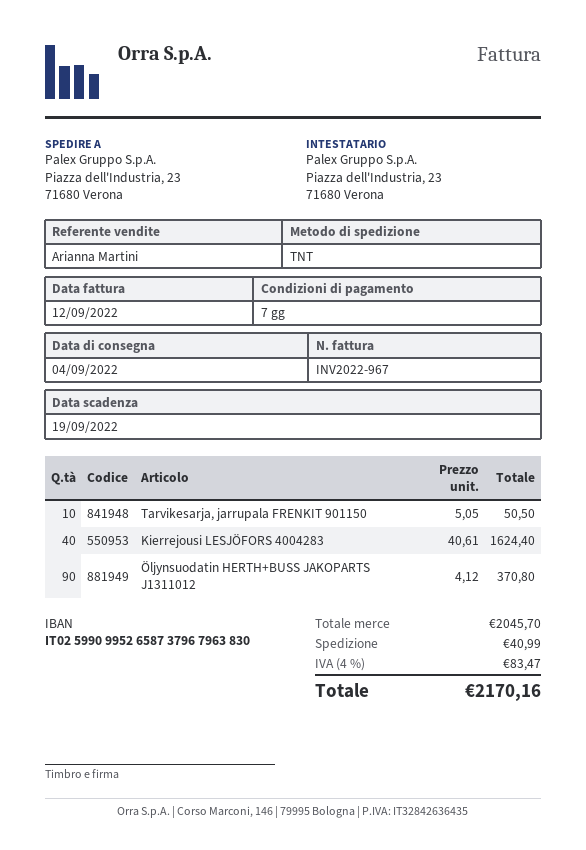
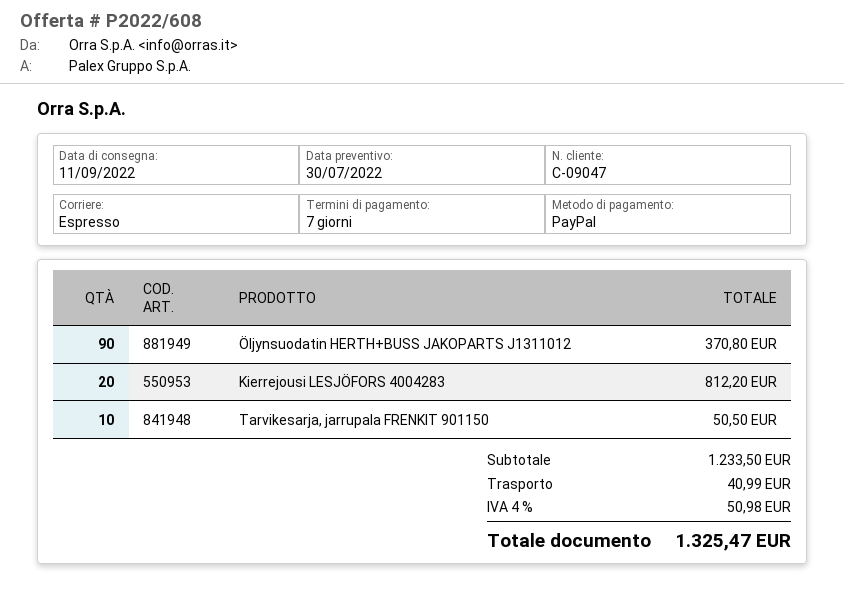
delivery date: 2022-09-04 -> 2022-09-11
shipping method: TNT -> express
Kierrejousi LESJÖFORS 4004283: 40 for 1624.40 -> 20 for 812.20
subtotal: 2045.70 -> 1233.50
tax: 4% = 83.47 -> 4% = 50.98
total: 2170.16 -> 1325.47

